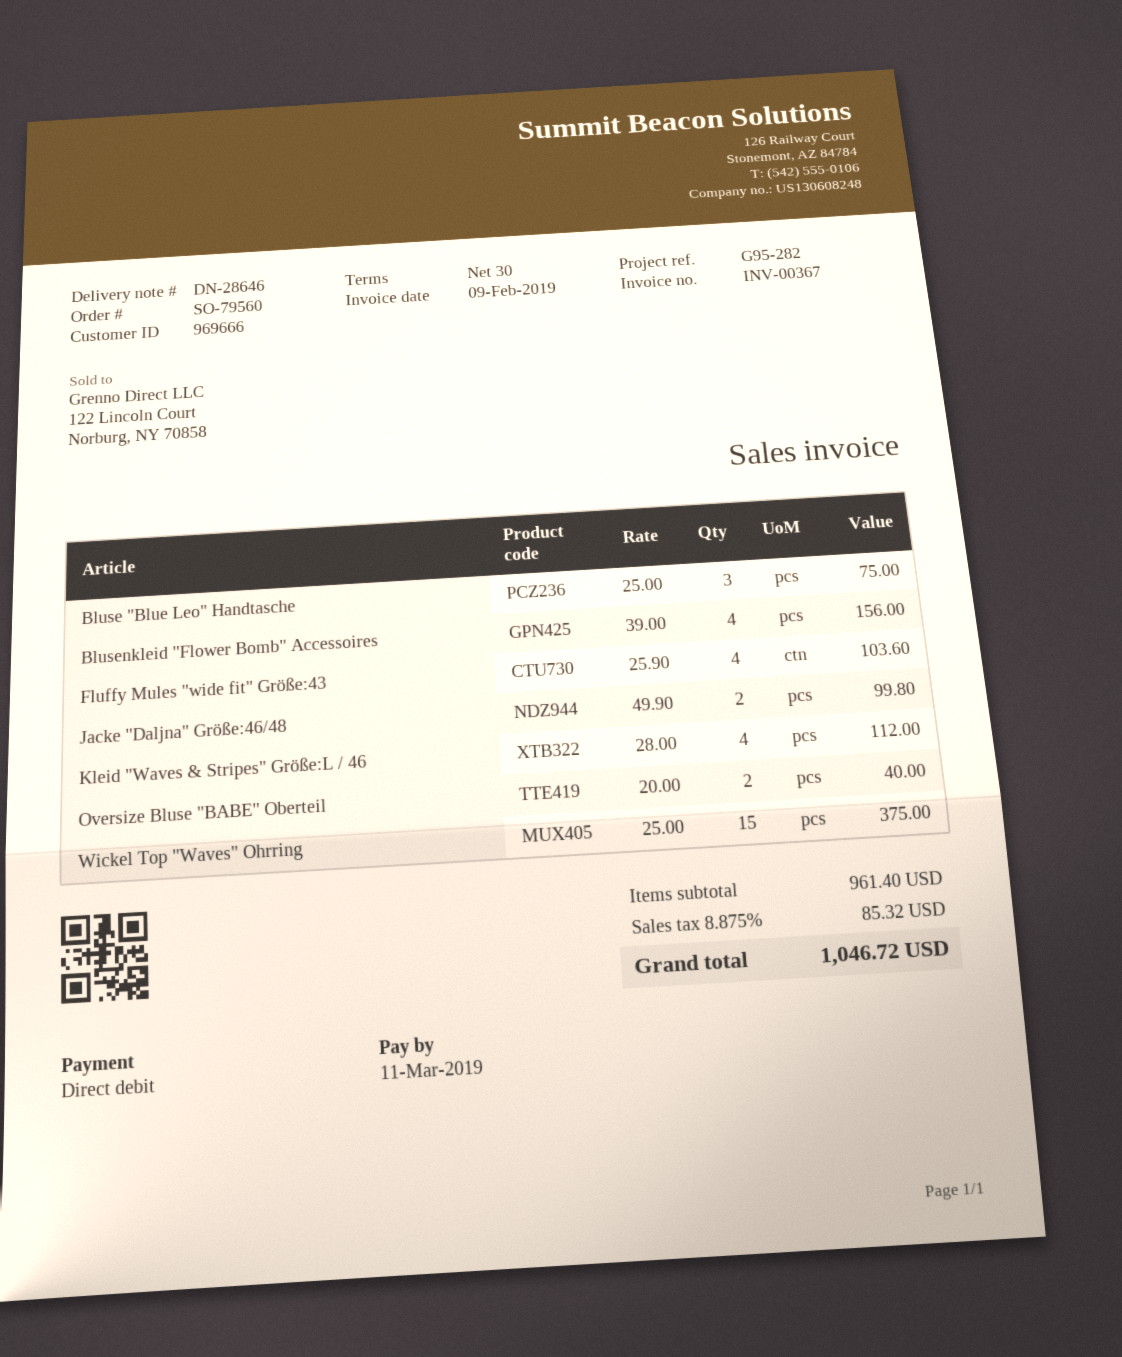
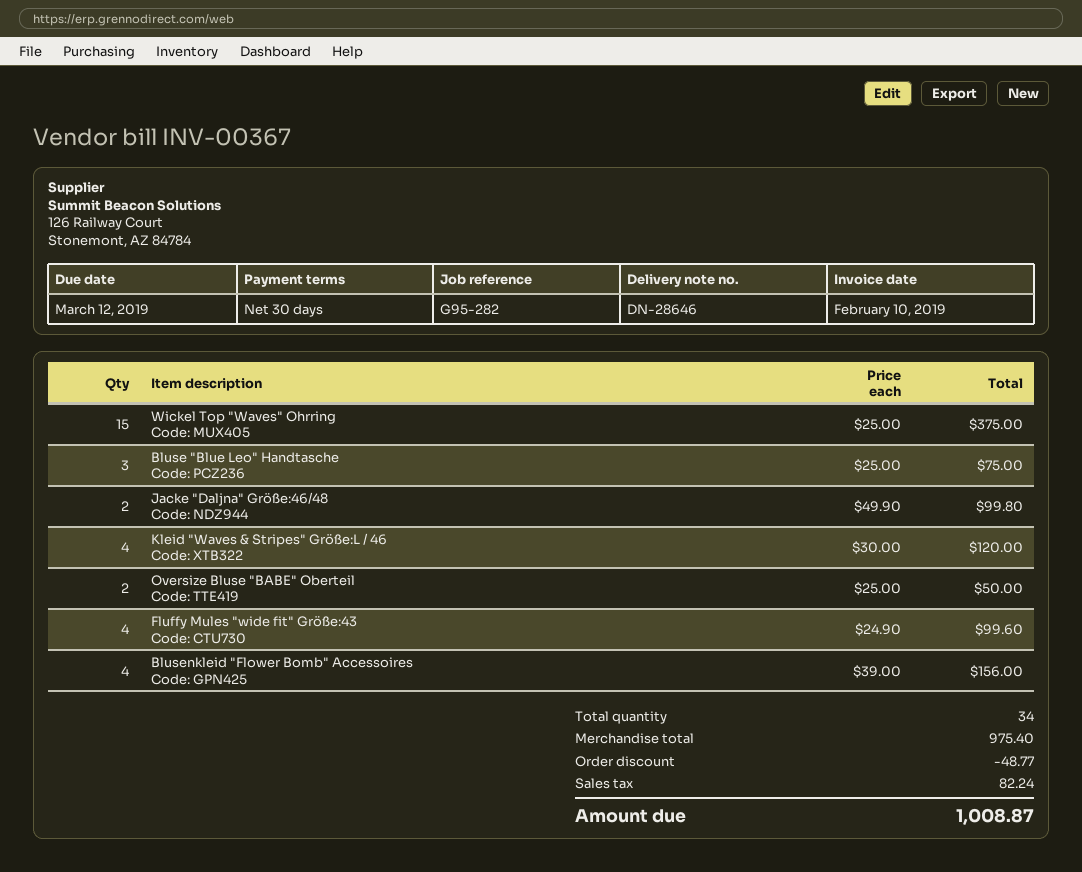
invoice date: 2019-02-09 -> 2019-02-10
due date: 2019-03-11 -> 2019-03-12
Fluffy Mules "wide fit" Größe:43: 4 x 25.90 = 103.60 -> 4 x 24.90 = 99.60
Kleid "Waves & Stripes" Größe:L / 46: 4 x 28.00 = 112.00 -> 4 x 30.00 = 120.00
Oversize Bluse "BABE" Oberteil: 2 x 20.00 = 40.00 -> 2 x 25.00 = 50.00
subtotal: 961.40 -> 975.40
discount: none -> 48.77
tax: 85.32 -> 82.24
total: 1046.72 -> 1008.87

